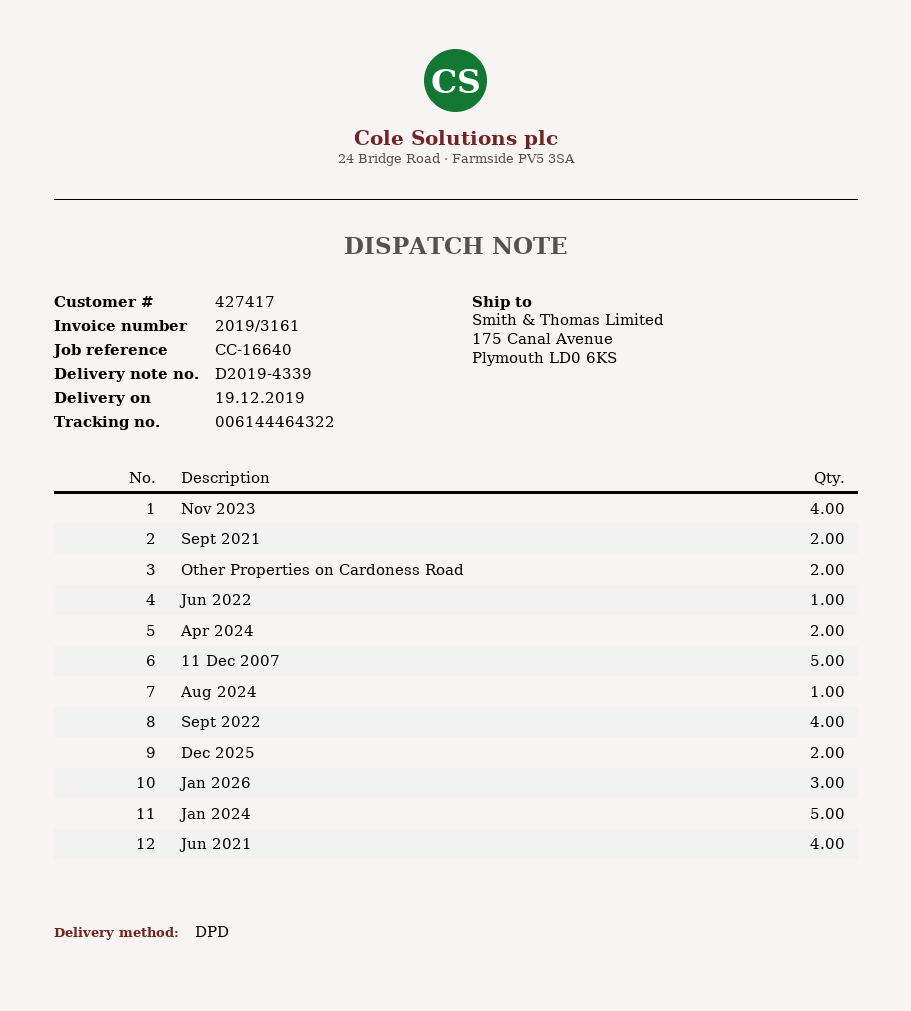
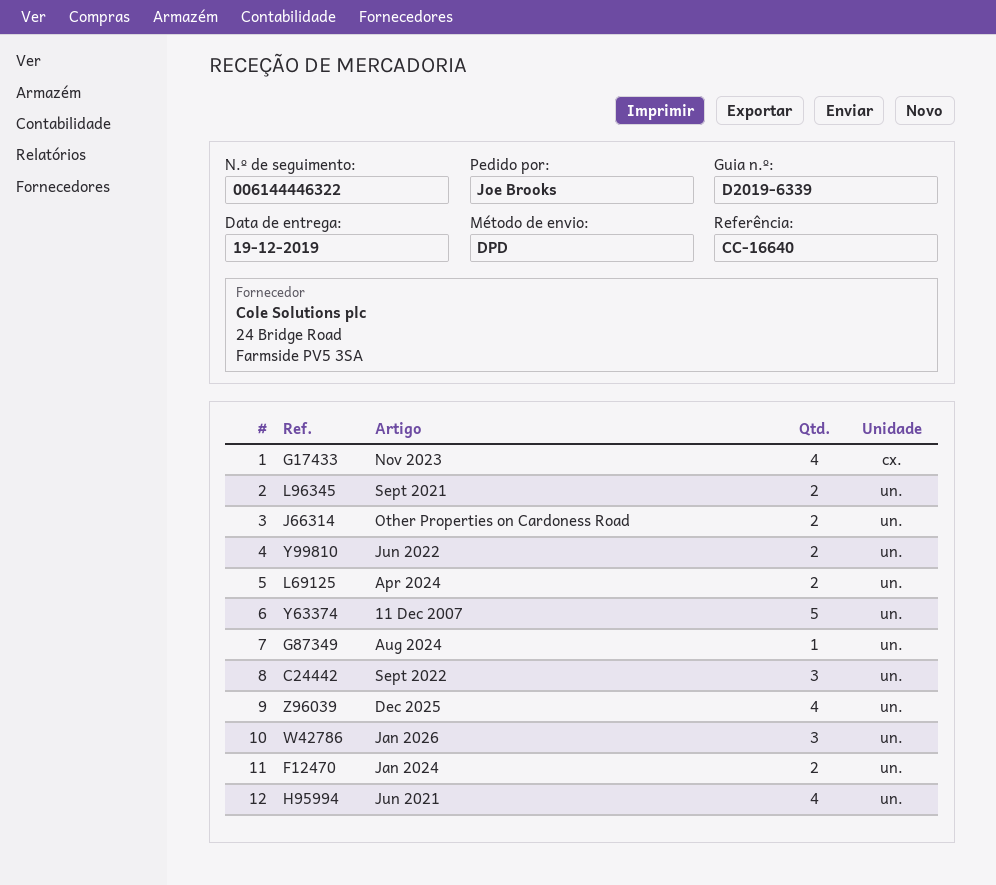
delivery note number: D2019-4339 -> D2019-6339
tracking number: 006144464322 -> 006144446322
Jun 2022: 1 -> 2
Sept 2022: 4 -> 3
Dec 2025: 2 -> 4
Jan 2024: 5 -> 2

